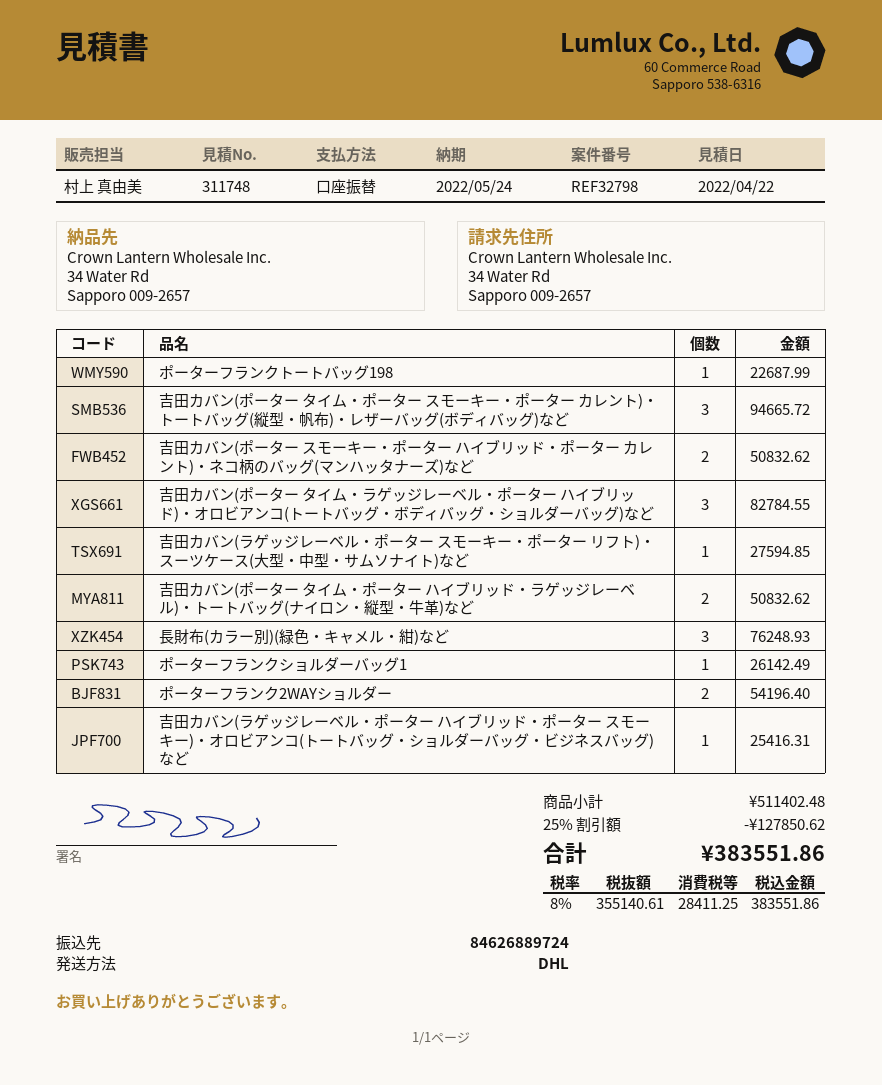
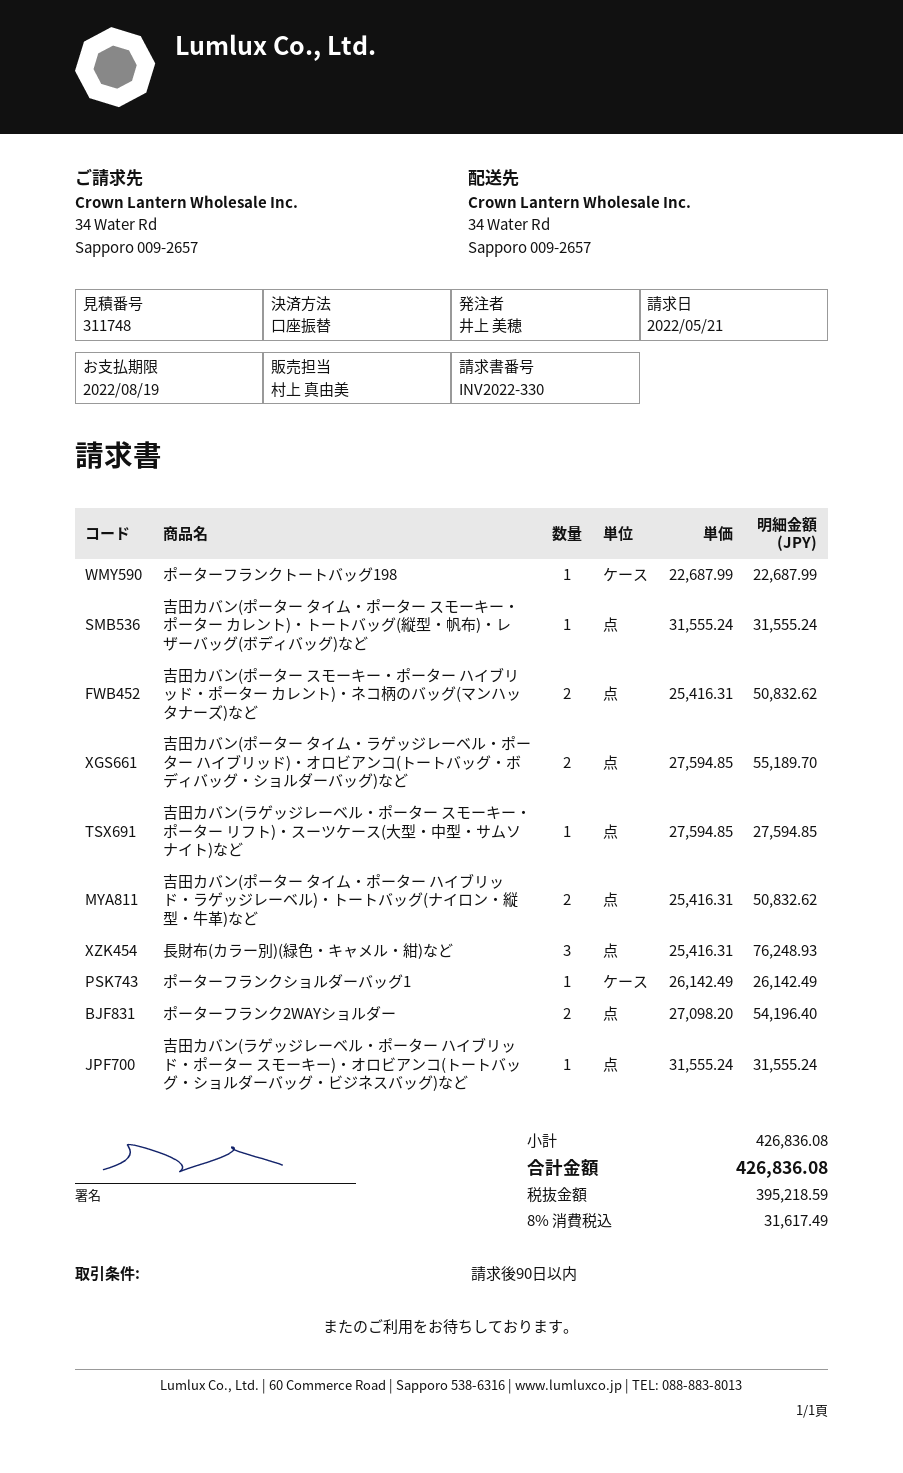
吉田カバン(ポーター タイム・ポーター スモーキー・ポーター カレント)・トートバッグ(縦型・帆布)・レザーバッグ(ボディバッグ)など: 3 for 94665.72 -> 1 for 31555.24
吉田カバン(ポーター タイム・ラゲッジレーベル・ポーター ハイブリッド)・オロビアンコ(トートバッグ・ボディバッグ・ショルダーバッグ)など: 3 for 82784.55 -> 2 for 55189.70
吉田カバン(ラゲッジレーベル・ポーター ハイブリッド・ポーター スモーキー)・オロビアンコ(トートバッグ・ショルダーバッグ・ビジネスバッグ)など: 1 for 25416.31 -> 1 for 31555.24
subtotal: 511402.48 -> 426836.08
discount: 25% = 127850.62 -> none
net: 355140.61 -> 395218.59
tax: 8% = 28411.25 -> 8% = 31617.49
total: 383551.86 -> 426836.08

